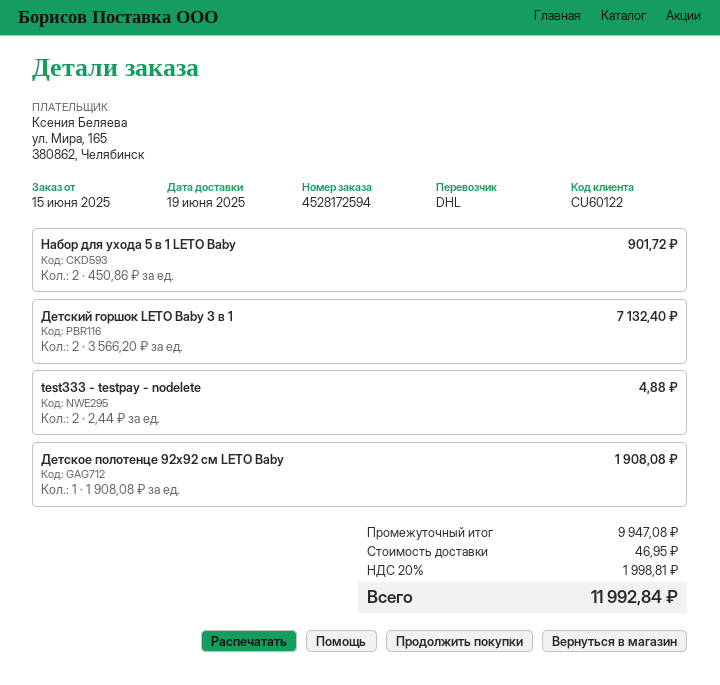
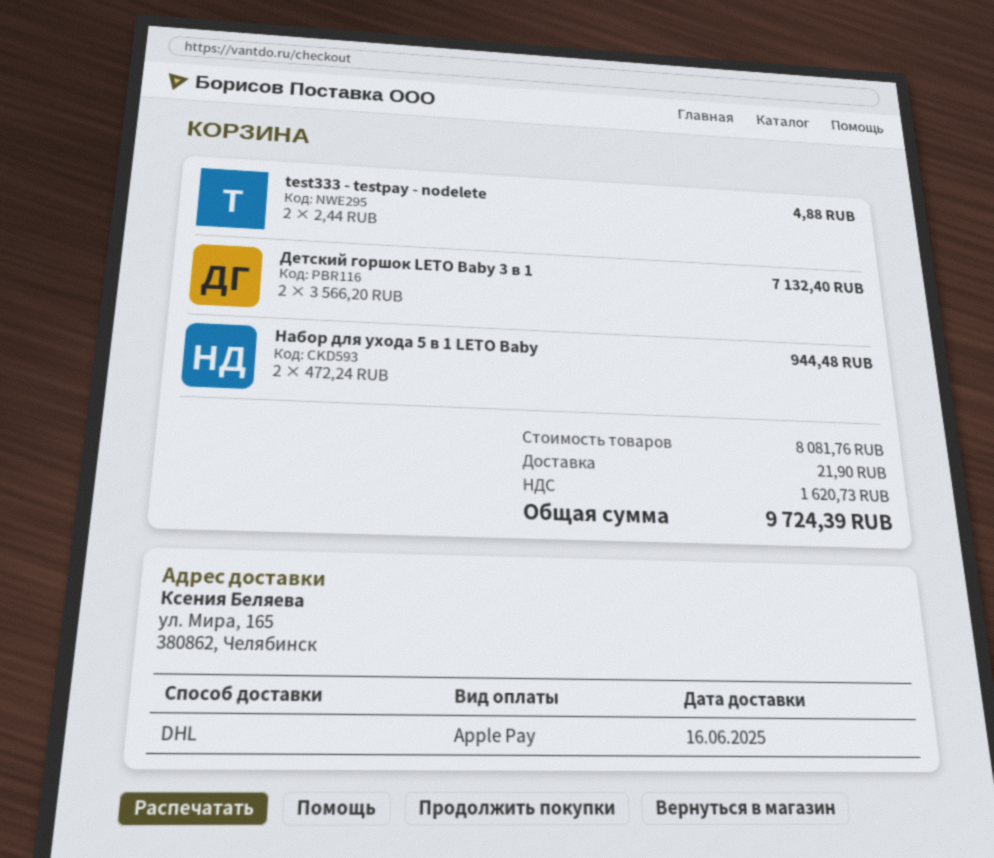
delivery date: 2025-06-19 -> 2025-06-16
Набор для ухода 5 в 1 LETO Baby: 2 x 450.86 = 901.72 -> 2 x 472.24 = 944.48
Детское полотенце 92х92 см LETO Baby: 1 x 1908.08 = 1908.08 -> none
subtotal: 9947.08 -> 8081.76
shipping: 46.95 -> 21.90
tax: 1998.81 -> 1620.73
total: 11992.84 -> 9724.39

